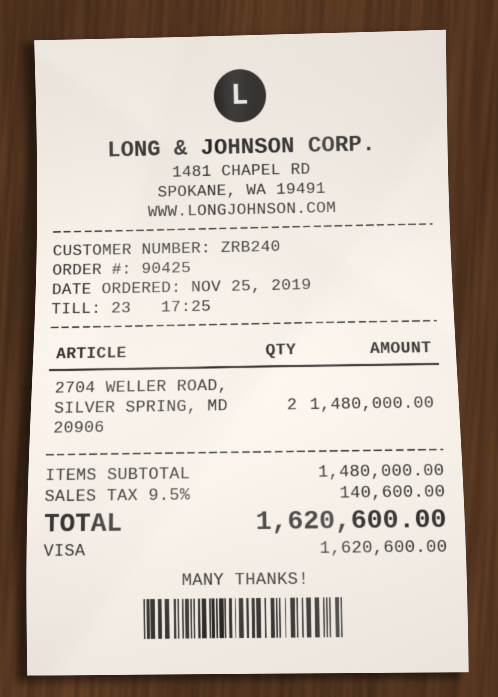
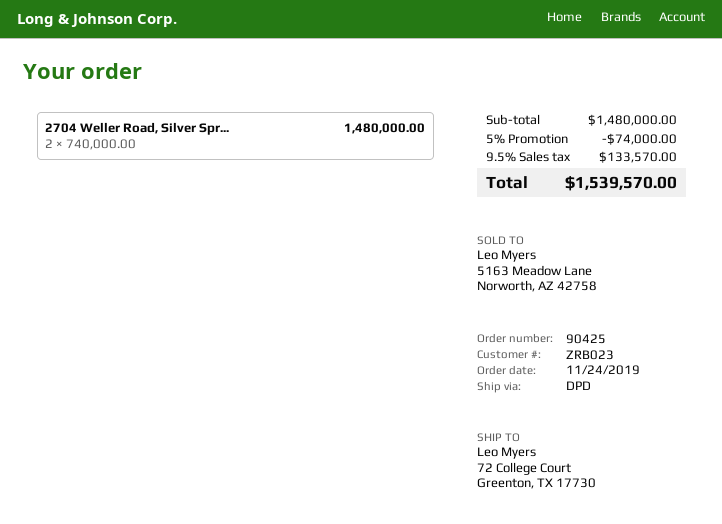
order date: 2019-11-25 -> 2019-11-24
customer number: ZRB240 -> ZRB023
discount: none -> 5% = 74000.00
tax: 9.5% = 140600.00 -> 9.5% = 133570.00
total: 1620600.00 -> 1539570.00

